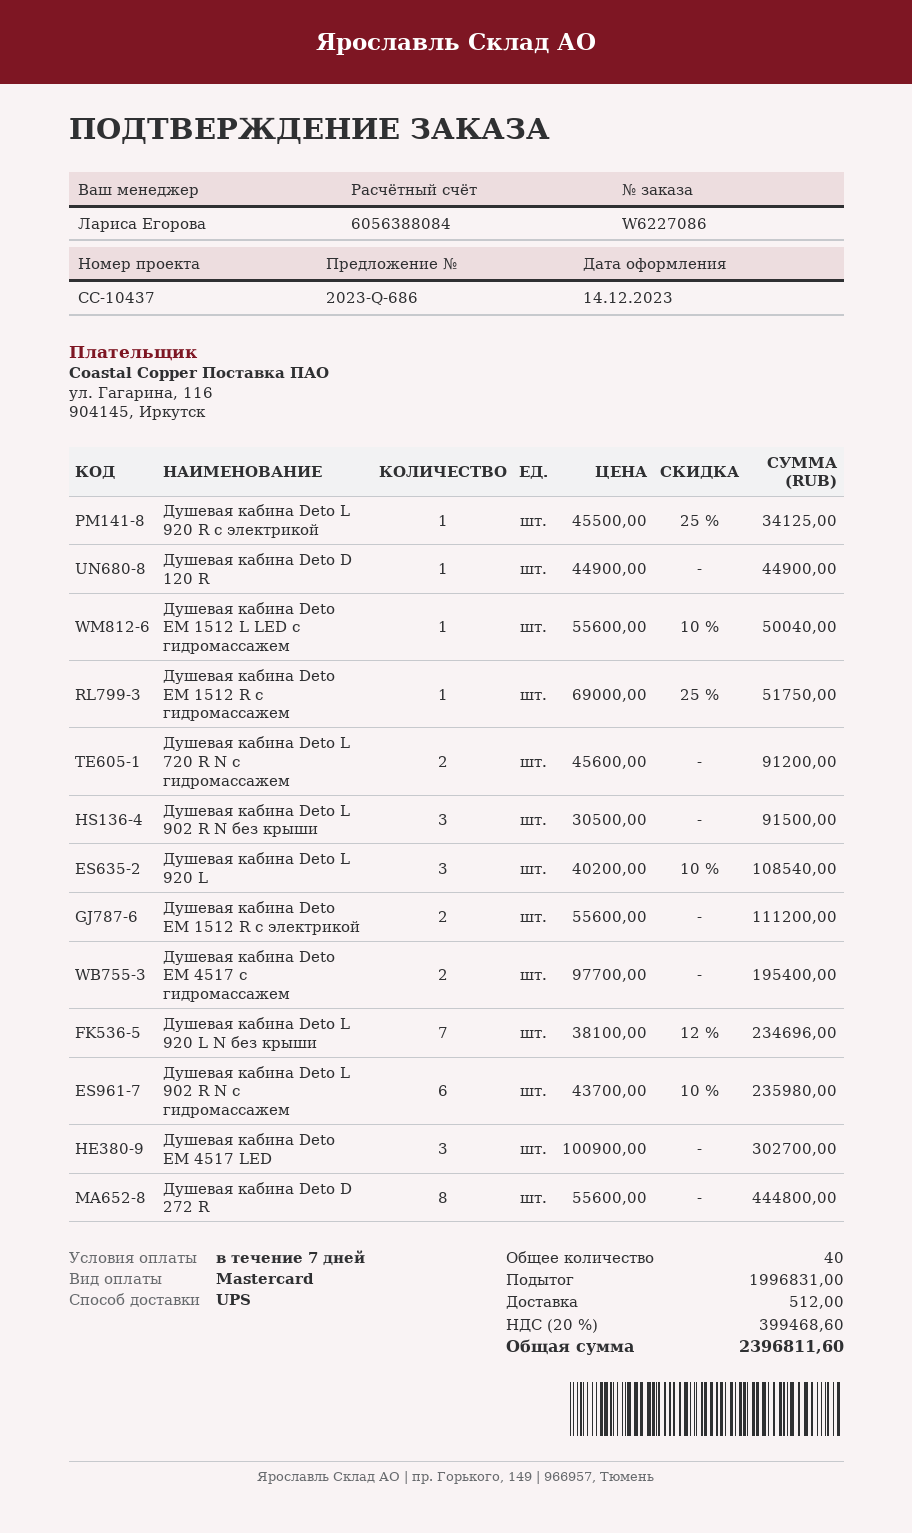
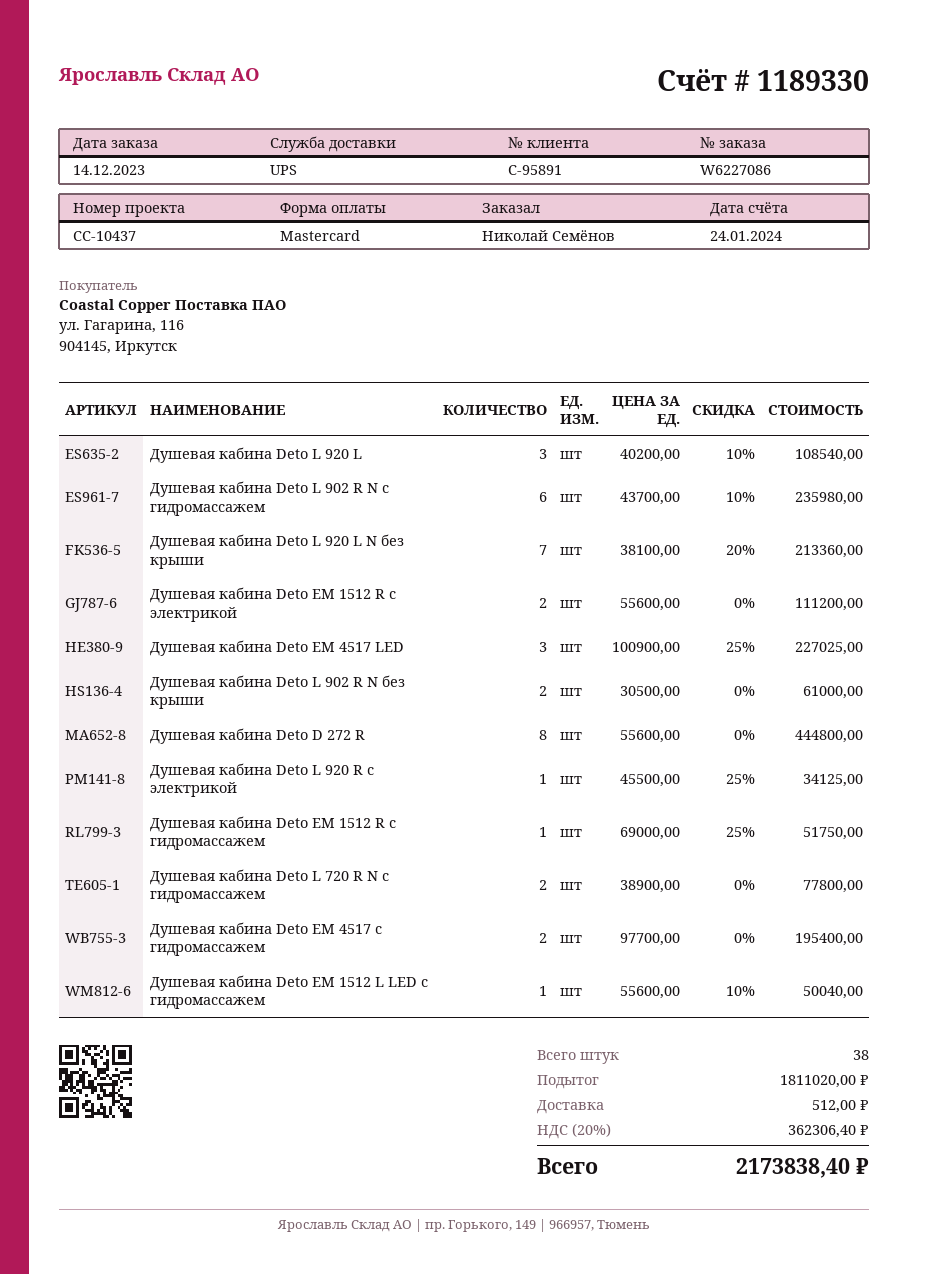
Душевая кабина Deto D 120 R: 1 x 44900.00 = 44900.00 -> none
Душевая кабина Deto L 720 R N с гидромассажем: 2 x 45600.00 = 91200.00 -> 2 x 38900.00 = 77800.00
Душевая кабина Deto L 902 R N без крыши: 3 x 30500.00 = 91500.00 -> 2 x 30500.00 = 61000.00
Душевая кабина Deto L 920 L N без крыши: 7 x 38100.00 - 12% = 234696.00 -> 7 x 38100.00 - 20% = 213360.00
Душевая кабина Deto ЕМ 4517 LED: 3 x 100900.00 = 302700.00 -> 3 x 100900.00 - 25% = 227025.00
total quantity: 40 -> 38
subtotal: 1996831.00 -> 1811020.00
tax: 20% = 399468.60 -> 20% = 362306.40
total: 2396811.60 -> 2173838.40

